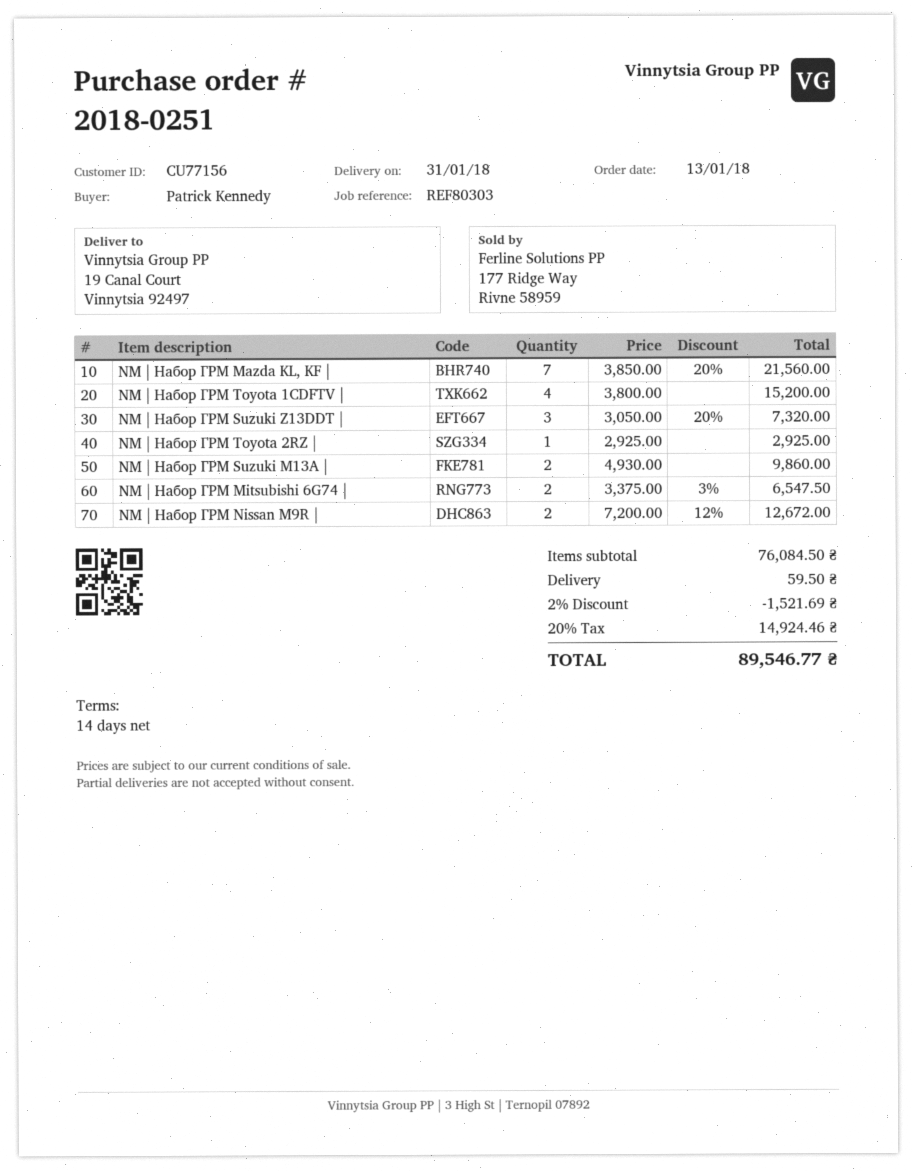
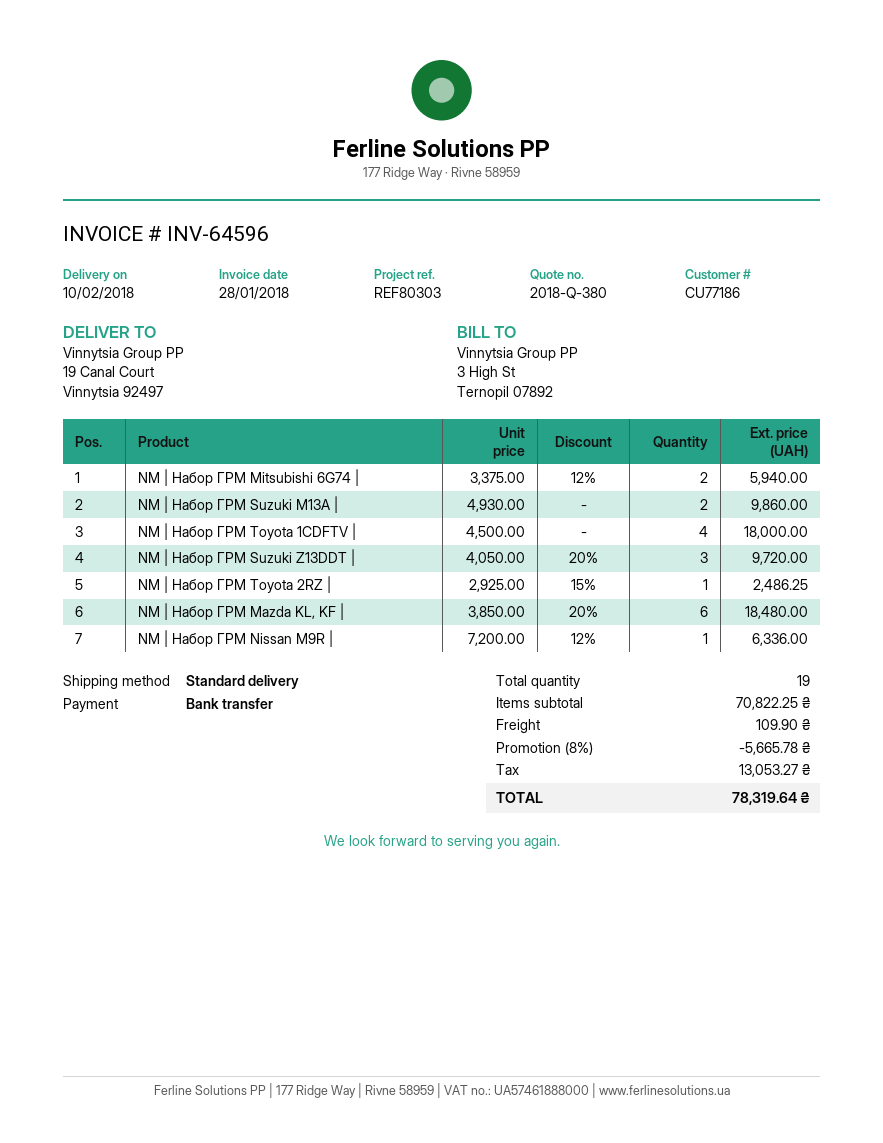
delivery date: 2018-01-31 -> 2018-02-10
customer number: CU77156 -> CU77186
NM | Набор ГРМ Mazda KL, KF |: 7 x 3850.00 - 20% = 21560.00 -> 6 x 3850.00 - 20% = 18480.00
NM | Набор ГРМ Toyota 1CDFTV |: 4 x 3800.00 = 15200.00 -> 4 x 4500.00 = 18000.00
NM | Набор ГРМ Suzuki Z13DDT |: 3 x 3050.00 - 20% = 7320.00 -> 3 x 4050.00 - 20% = 9720.00
NM | Набор ГРМ Toyota 2RZ |: 1 x 2925.00 = 2925.00 -> 1 x 2925.00 - 15% = 2486.25
NM | Набор ГРМ Mitsubishi 6G74 |: 2 x 3375.00 - 3% = 6547.50 -> 2 x 3375.00 - 12% = 5940.00
NM | Набор ГРМ Nissan M9R |: 2 x 7200.00 - 12% = 12672.00 -> 1 x 7200.00 - 12% = 6336.00
subtotal: 76084.50 -> 70822.25
discount: 2% = 1521.69 -> 8% = 5665.78
shipping: 59.50 -> 109.90
tax: 14924.46 -> 13053.27
total: 89546.77 -> 78319.64

